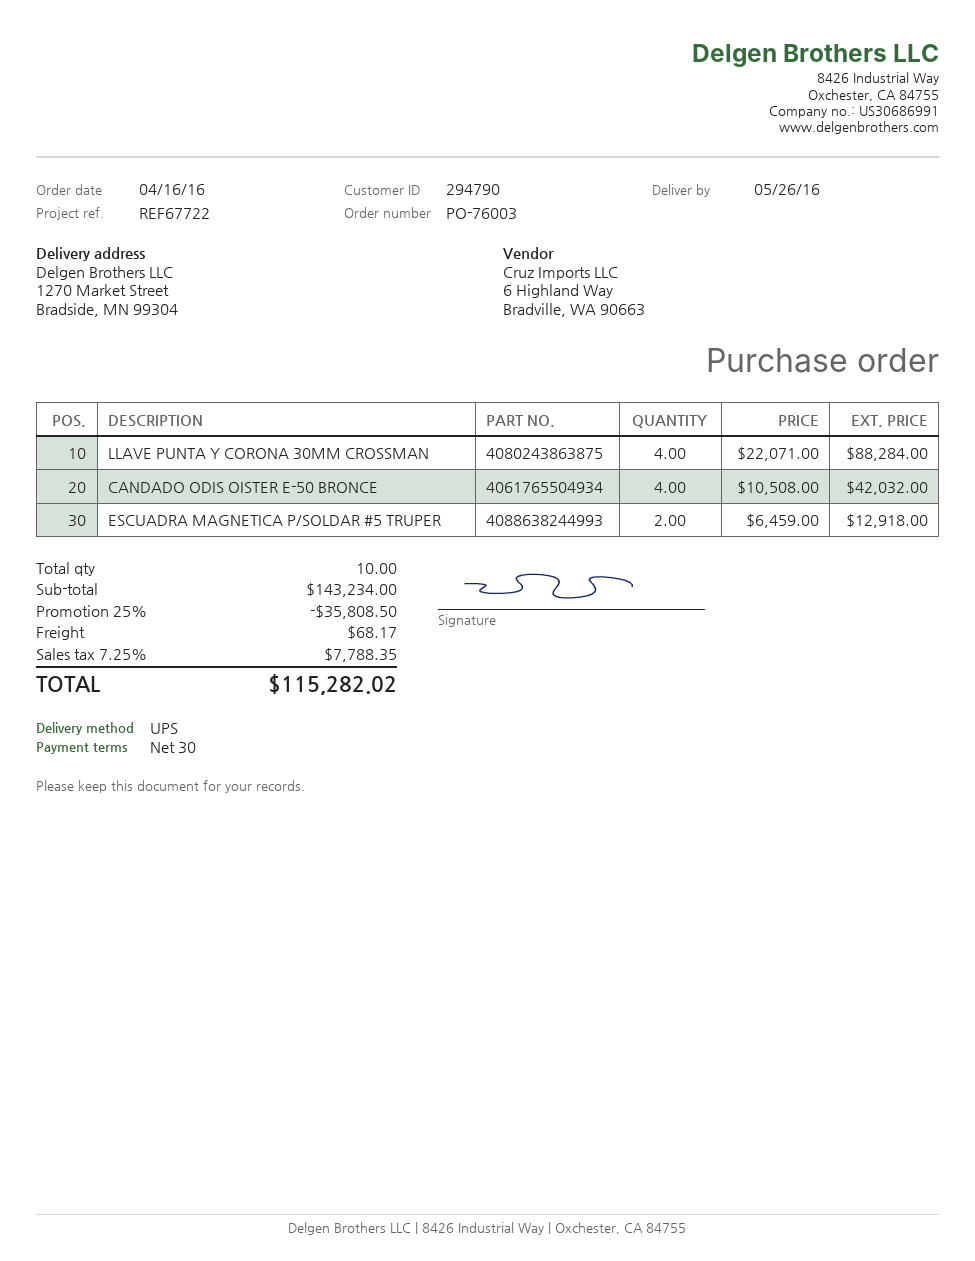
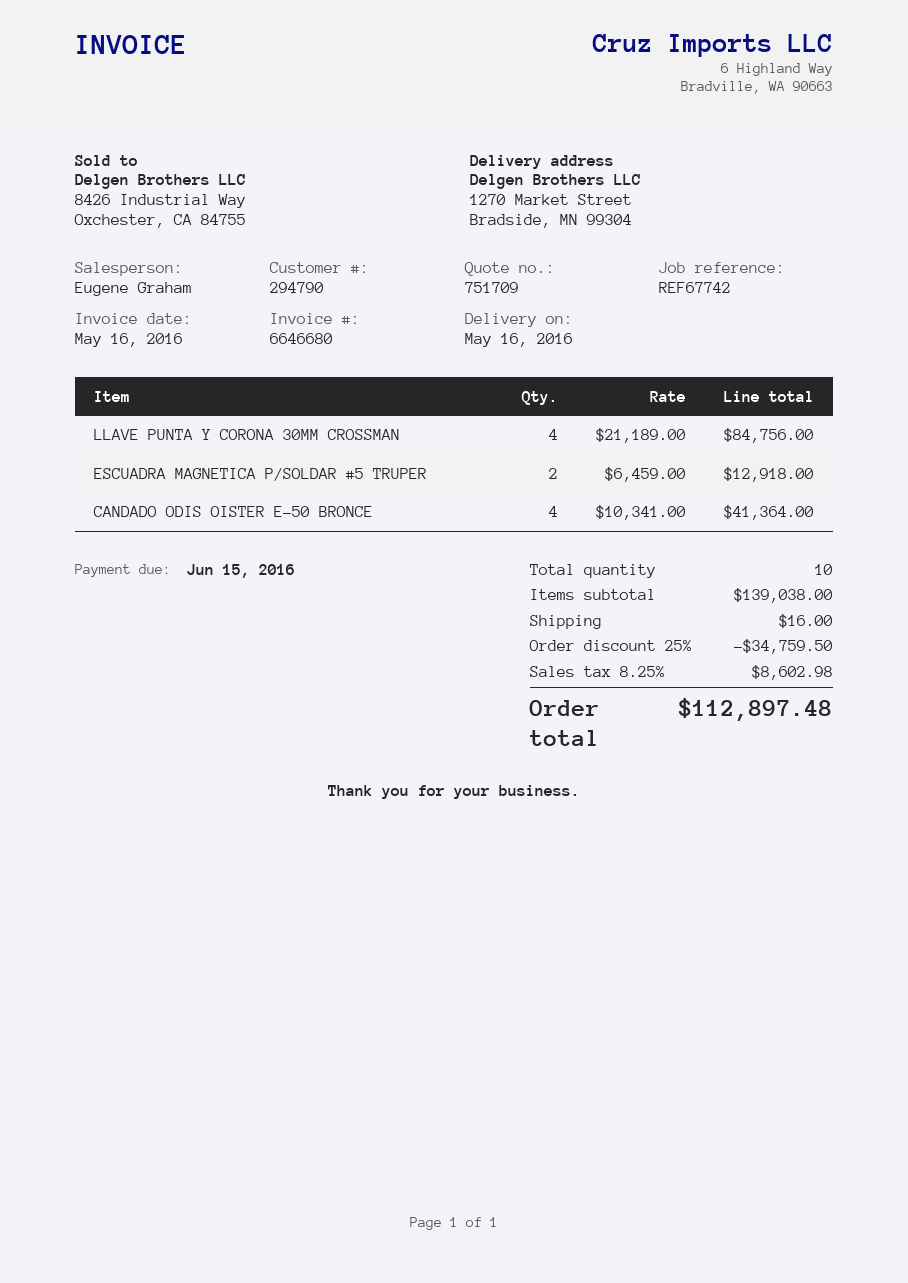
delivery date: 2016-05-26 -> 2016-05-16
reference: REF67722 -> REF67742
LLAVE PUNTA Y CORONA 30MM CROSSMAN: 4 x 22071.00 = 88284.00 -> 4 x 21189.00 = 84756.00
CANDADO ODIS OISTER E-50 BRONCE: 4 x 10508.00 = 42032.00 -> 4 x 10341.00 = 41364.00
subtotal: 143234.00 -> 139038.00
discount: 25% = 35808.50 -> 25% = 34759.50
shipping: 68.17 -> 16.00
tax: 7.25% = 7788.35 -> 8.25% = 8602.98
total: 115282.02 -> 112897.48

